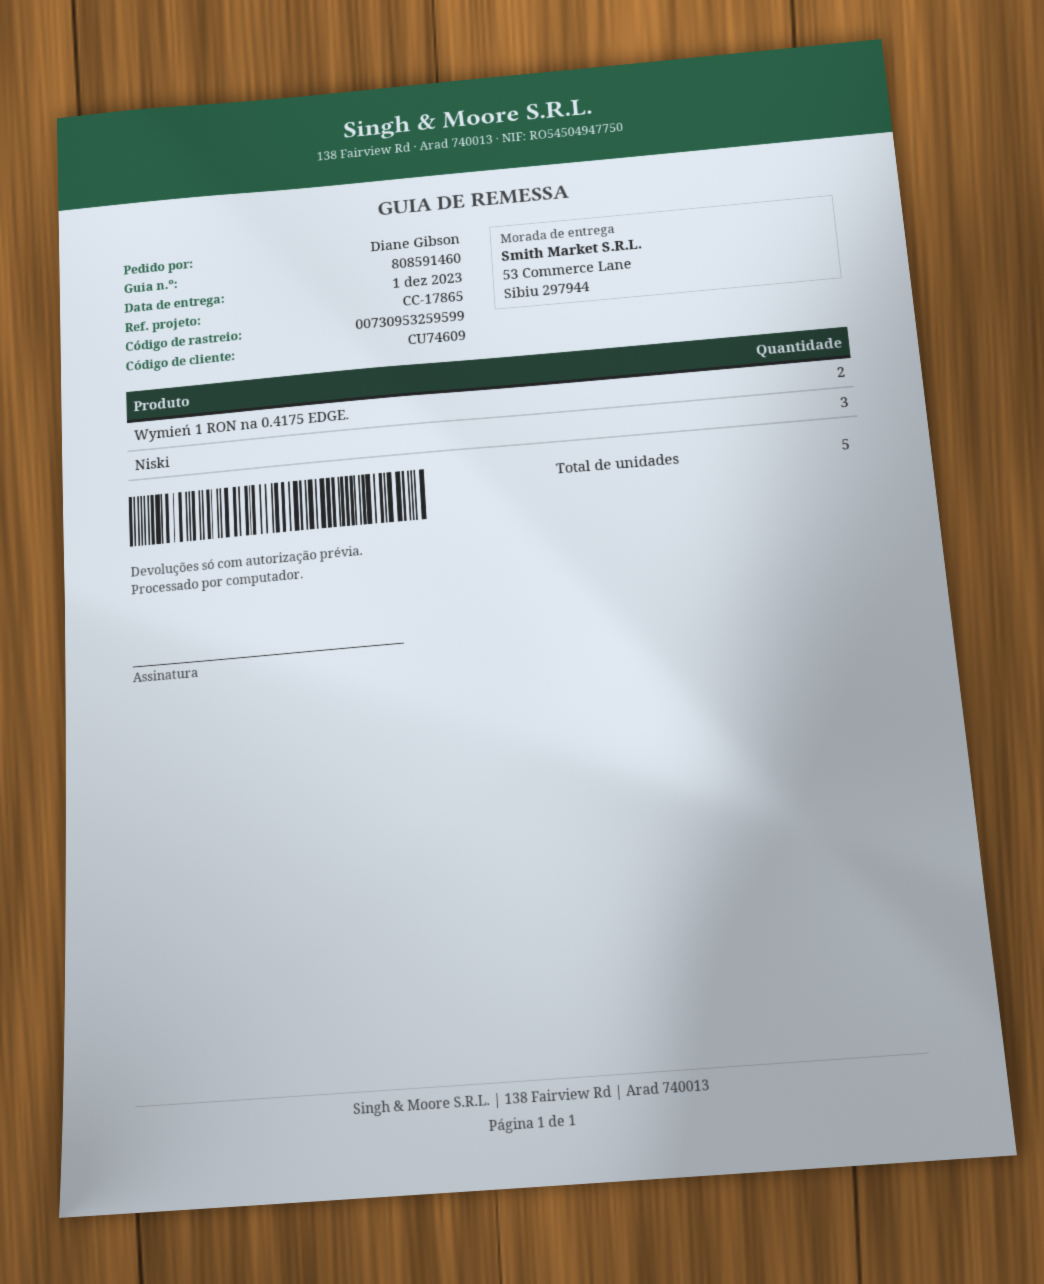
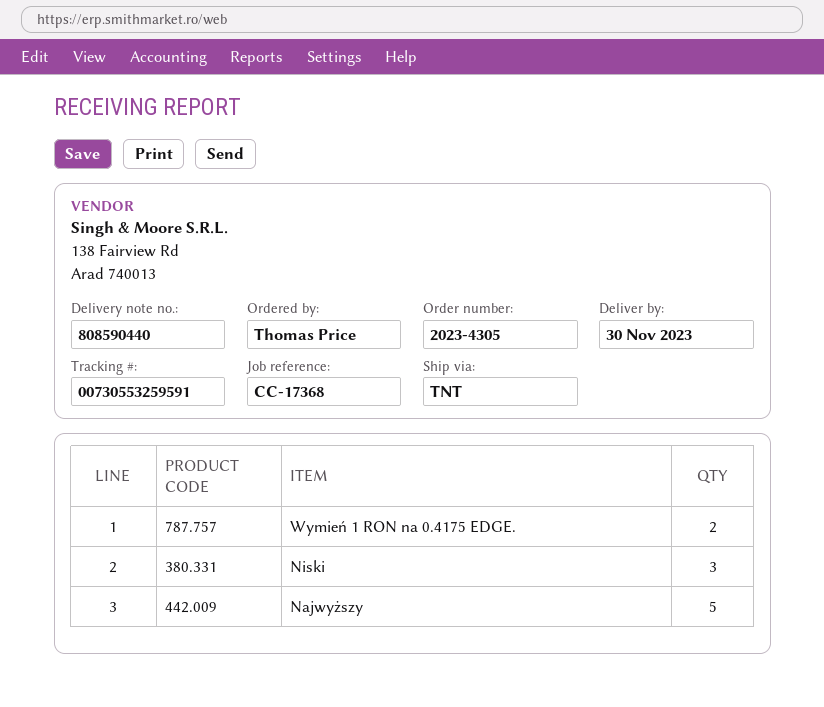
delivery note number: 808591460 -> 808590440
delivery date: 2023-12-01 -> 2023-11-30
reference: CC-17865 -> CC-17368
ordered by: Diane Gibson -> Thomas Price
tracking number: 00730953259599 -> 00730553259591
Najwyższy: none -> 5

